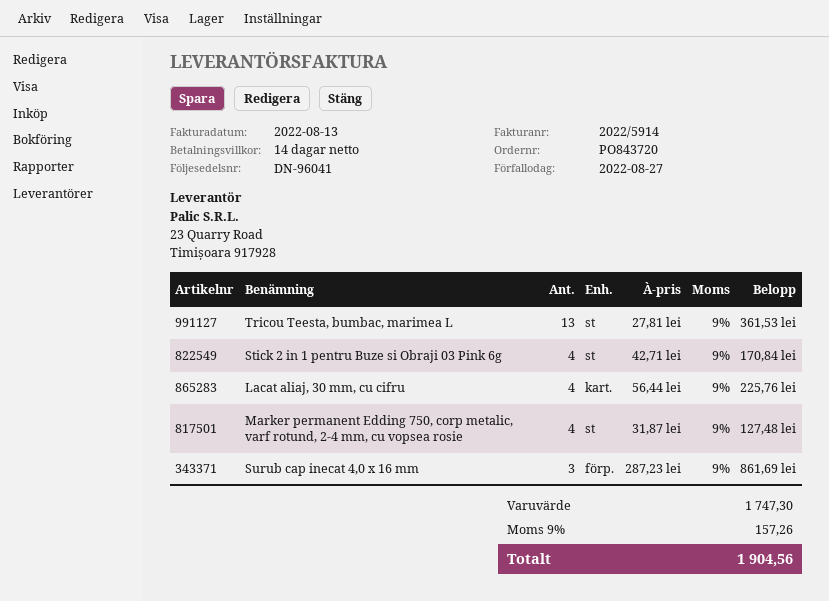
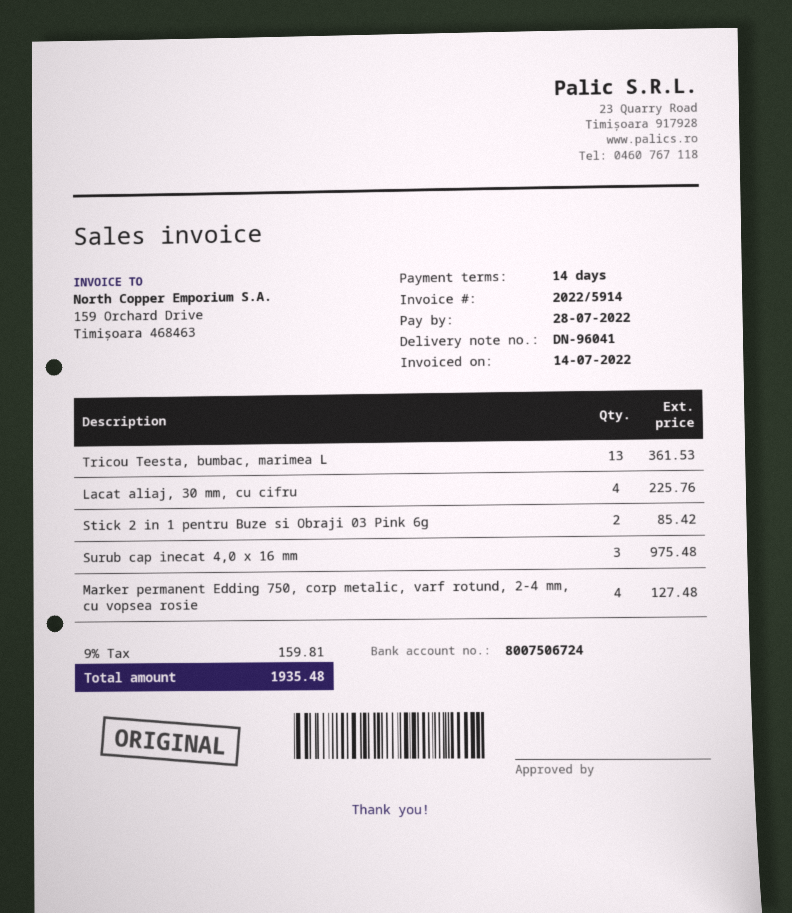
invoice date: 2022-08-13 -> 2022-07-14
due date: 2022-08-27 -> 2022-07-28
Stick 2 in 1 pentru Buze si Obraji 03 Pink 6g: 4 for 170.84 -> 2 for 85.42
Surub cap inecat 4,0 x 16 mm: 3 for 861.69 -> 3 for 975.48
tax: 9% = 157.26 -> 9% = 159.81
total: 1904.56 -> 1935.48

